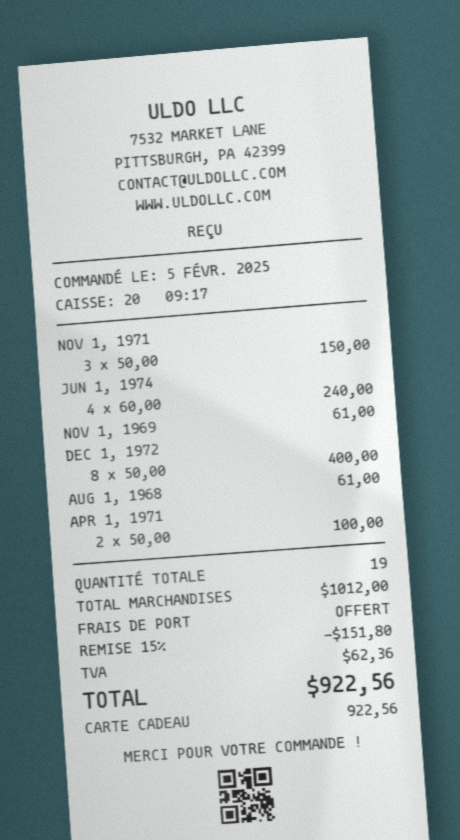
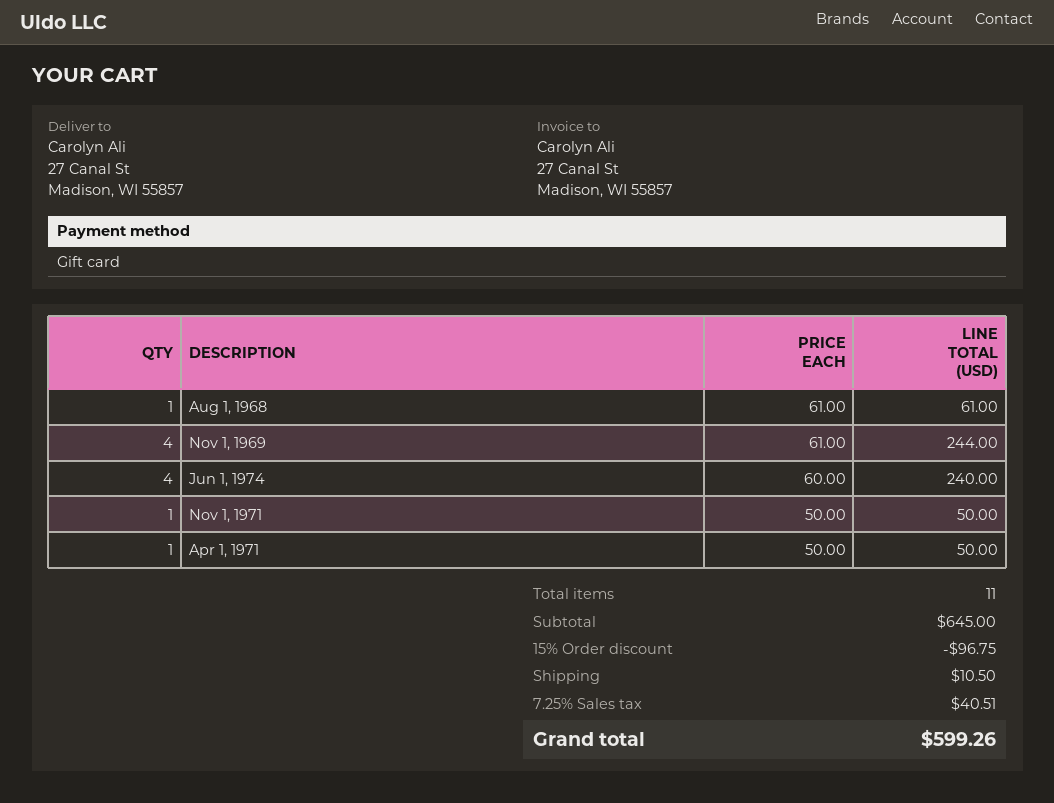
NOV 1, 1971: 3 x 50.00 = 150.00 -> 1 x 50.00 = 50.00
NOV 1, 1969: 1 x 61.00 = 61.00 -> 4 x 61.00 = 244.00
DEC 1, 1972: 8 x 50.00 = 400.00 -> none
APR 1, 1971: 2 x 50.00 = 100.00 -> 1 x 50.00 = 50.00
total quantity: 19 -> 11
subtotal: 1012.00 -> 645.00
discount: 15% = 151.80 -> 15% = 96.75
shipping: 0.00 -> 10.50
tax: 62.36 -> 40.51
total: 922.56 -> 599.26

